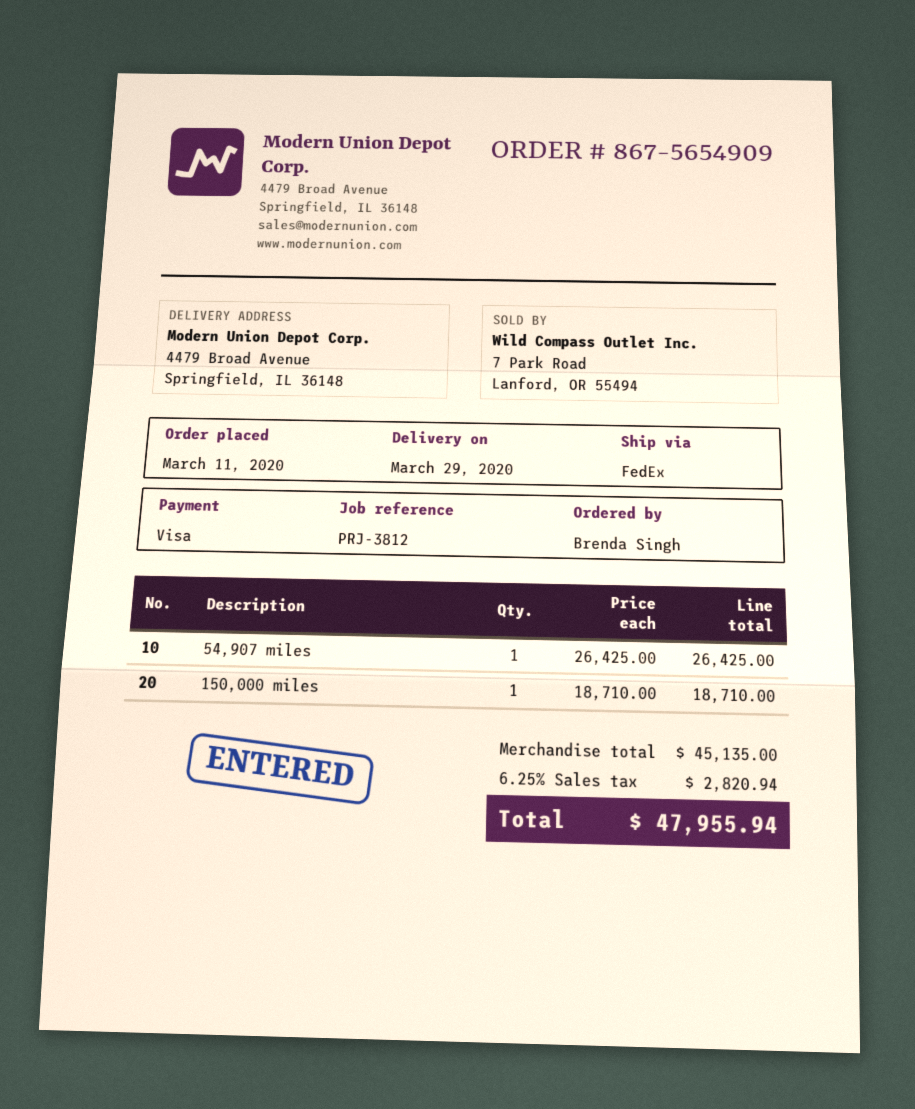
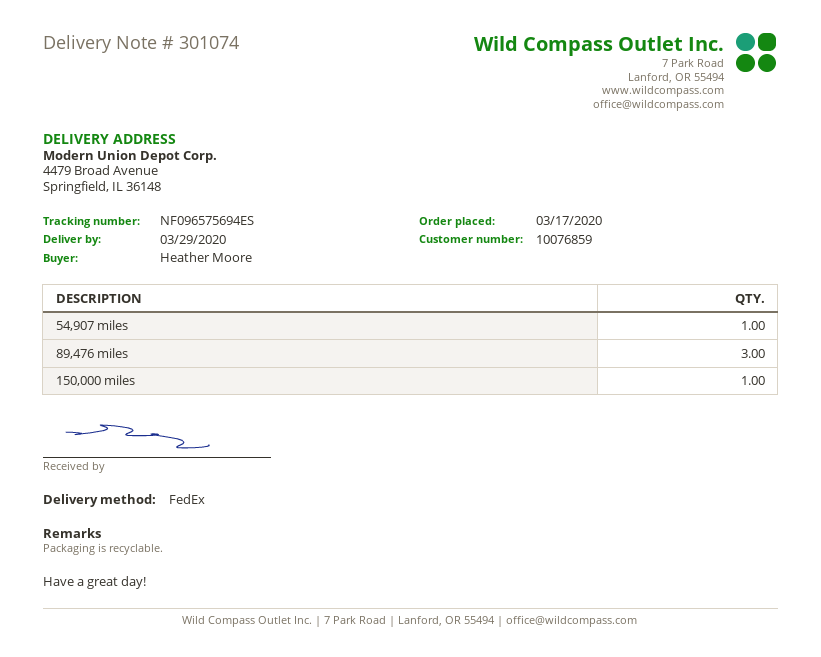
order date: 2020-03-11 -> 2020-03-17
ordered by: Brenda Singh -> Heather Moore
89,476 miles: none -> 3

